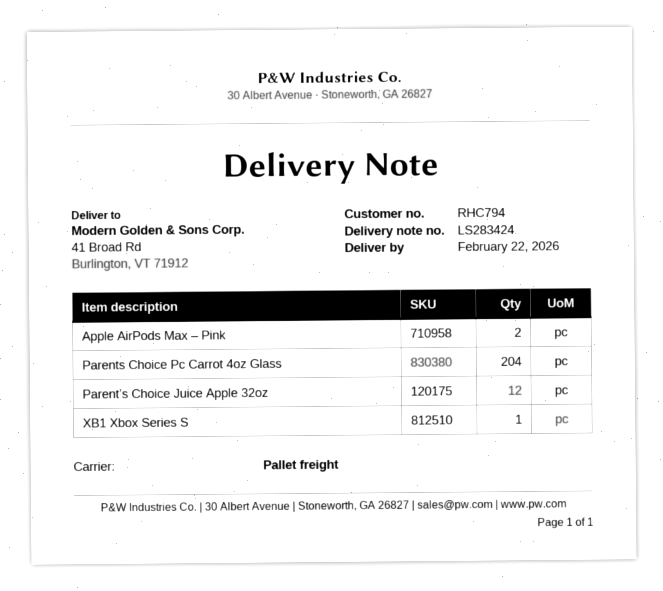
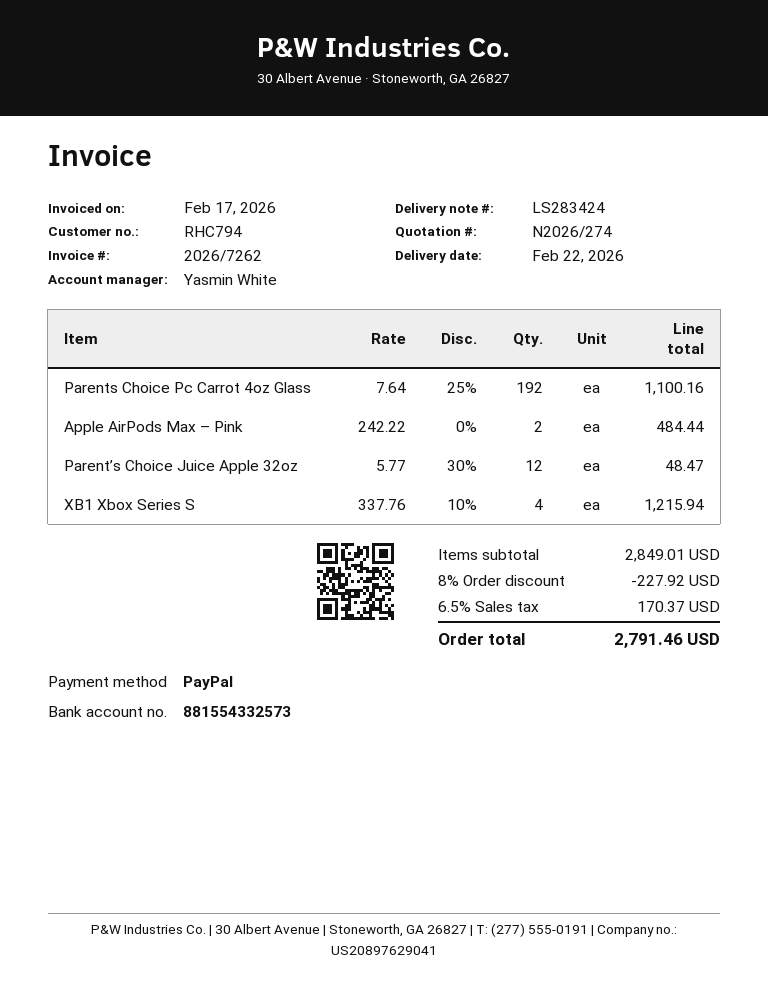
Parents Choice Pc Carrot 4oz Glass: 204 -> 192
XB1 Xbox Series S: 1 -> 4

